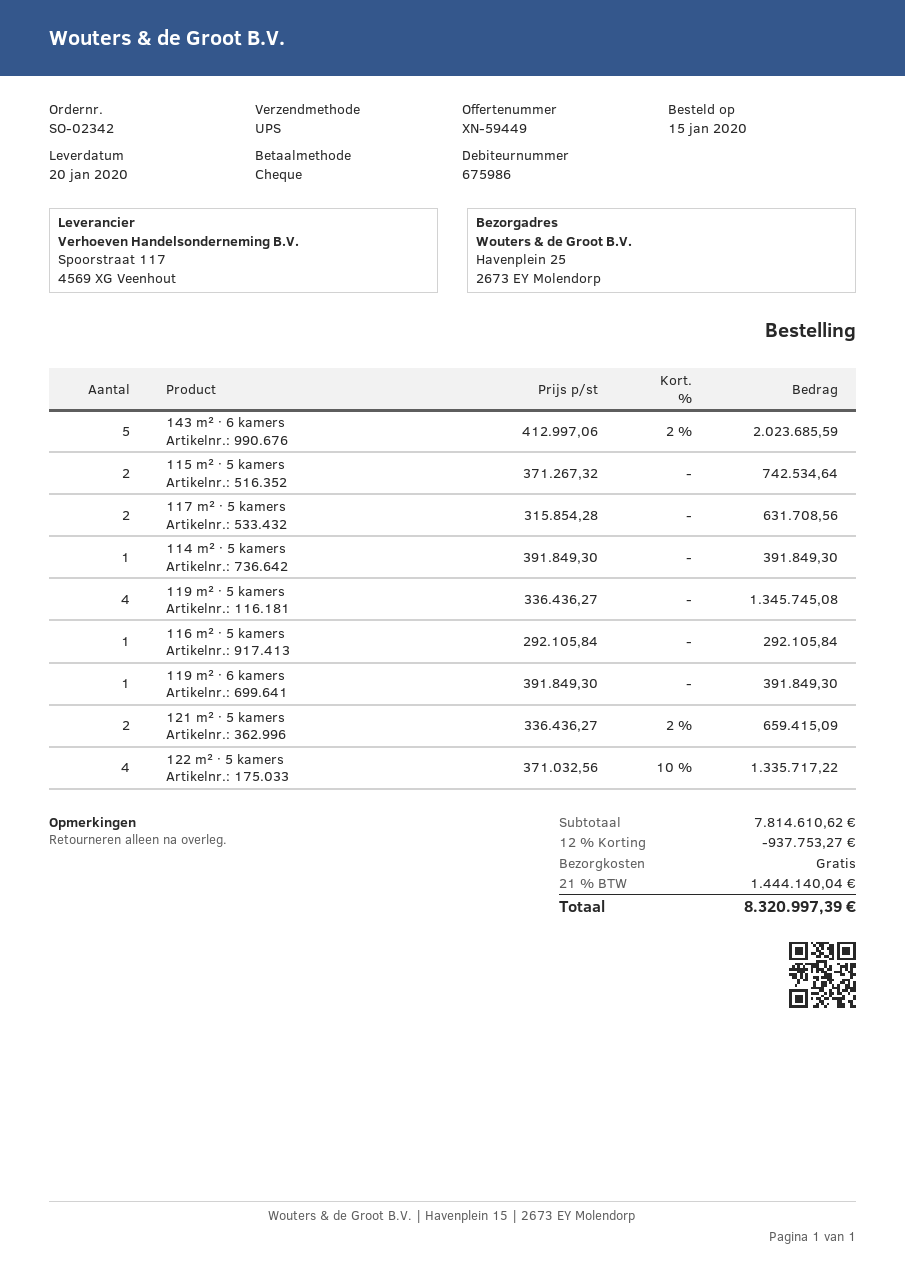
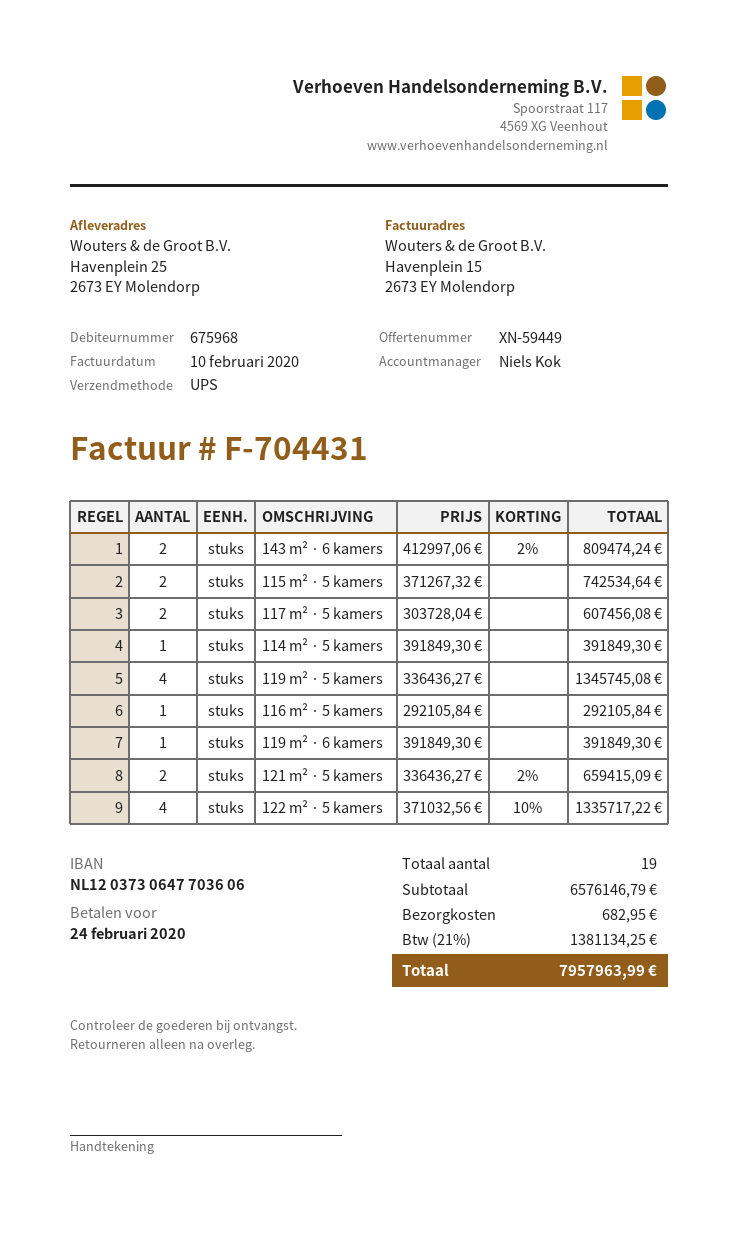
customer number: 675986 -> 675968
143 m² · 6 kamers: 5 x 412997.06 - 2% = 2023685.59 -> 2 x 412997.06 - 2% = 809474.24
117 m² · 5 kamers: 2 x 315854.28 = 631708.56 -> 2 x 303728.04 = 607456.08
subtotal: 7814610.62 -> 6576146.79
discount: 12% = 937753.27 -> none
shipping: 0.00 -> 682.95
tax: 21% = 1444140.04 -> 21% = 1381134.25
total: 8320997.39 -> 7957963.99

